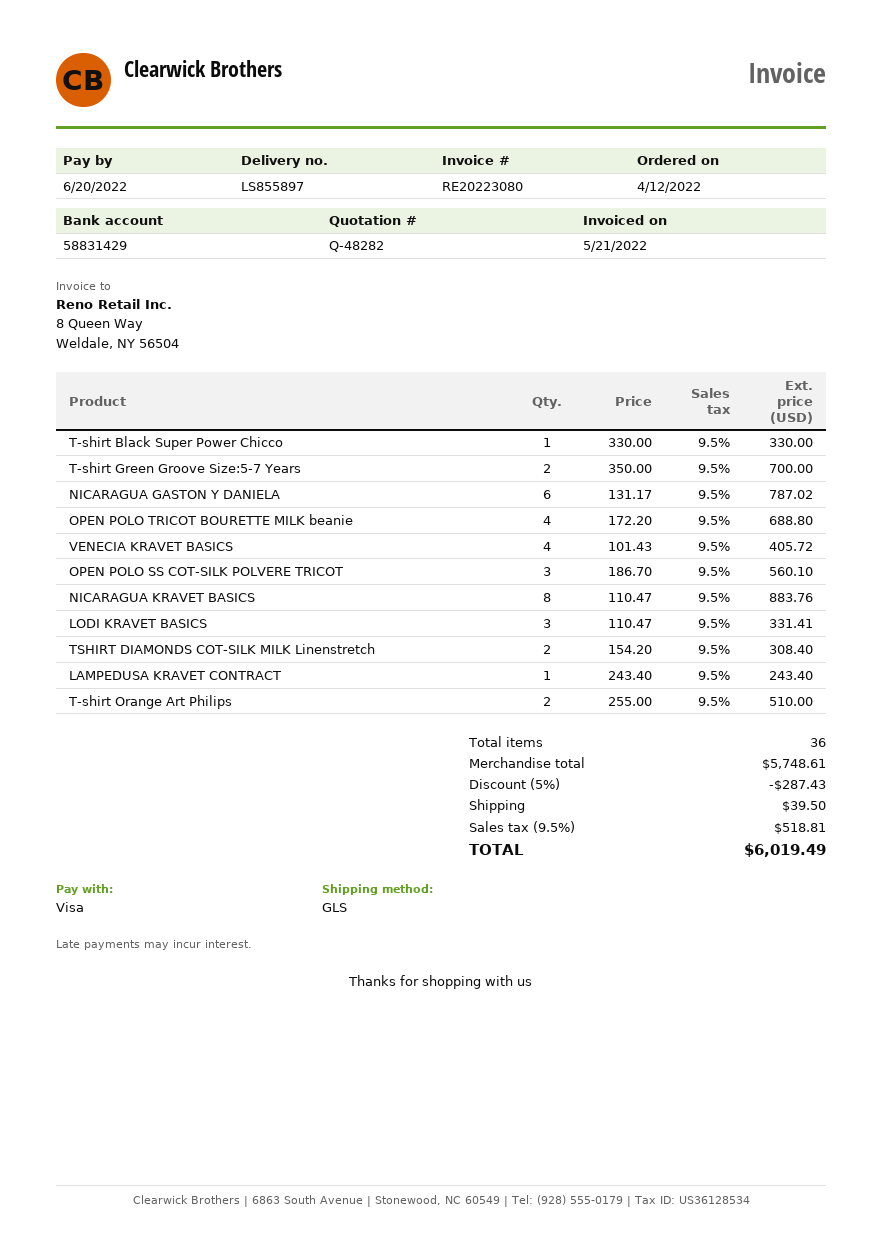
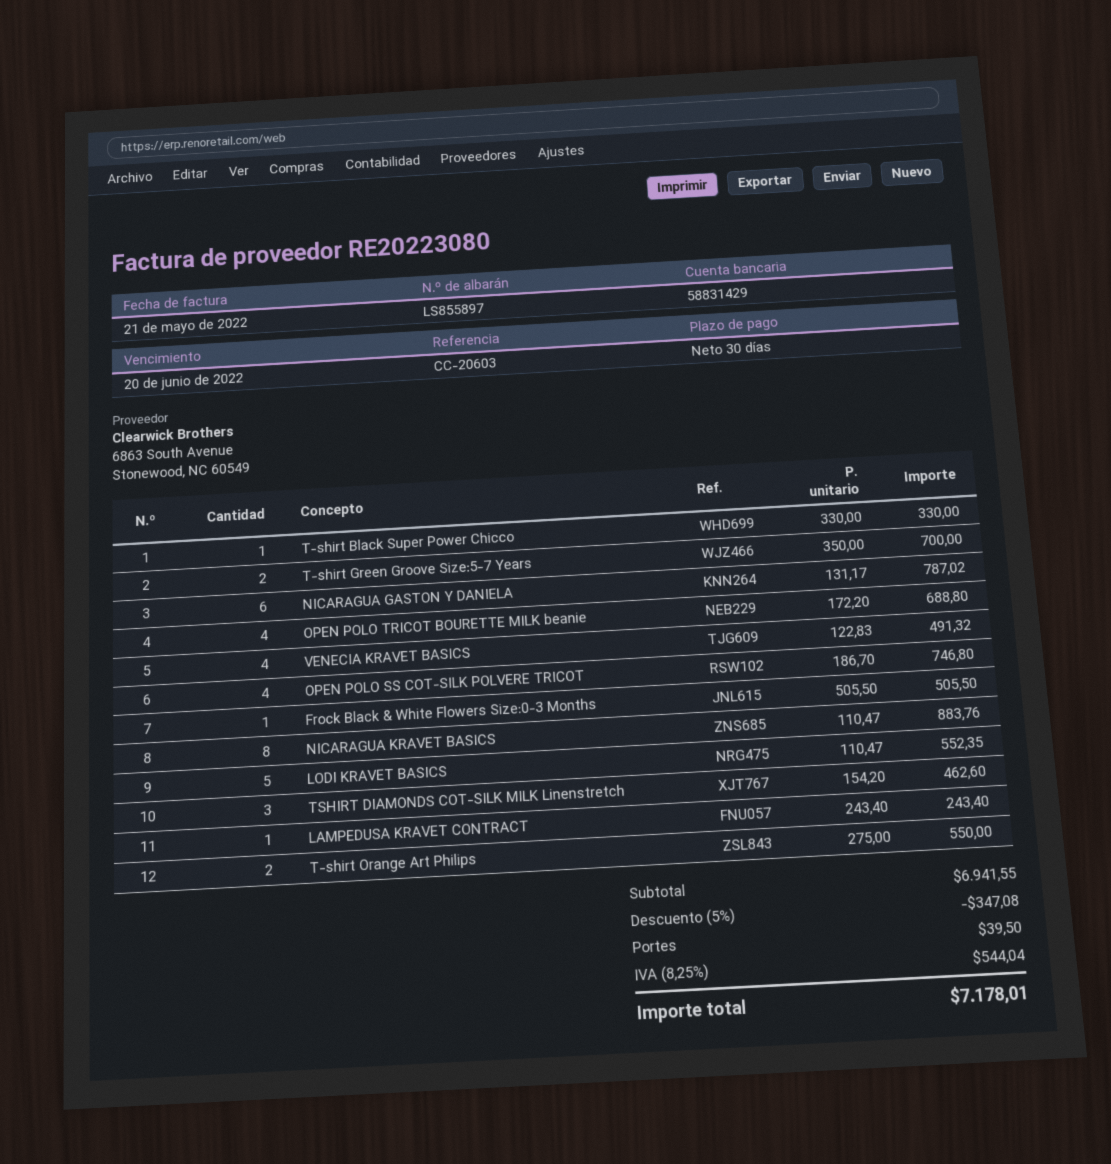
VENECIA KRAVET BASICS: 4 x 101.43 = 405.72 -> 4 x 122.83 = 491.32
OPEN POLO SS COT-SILK POLVERE TRICOT: 3 x 186.70 = 560.10 -> 4 x 186.70 = 746.80
LODI KRAVET BASICS: 3 x 110.47 = 331.41 -> 5 x 110.47 = 552.35
TSHIRT DIAMONDS COT-SILK MILK Linenstretch: 2 x 154.20 = 308.40 -> 3 x 154.20 = 462.60
T-shirt Orange Art Philips: 2 x 255.00 = 510.00 -> 2 x 275.00 = 550.00
Frock Black & White Flowers Size:0-3 Months: none -> 1 x 505.50 = 505.50
subtotal: 5748.61 -> 6941.55
discount: 5% = 287.43 -> 5% = 347.08
tax: 9.5% = 518.81 -> 8.25% = 544.04
total: 6019.49 -> 7178.01

